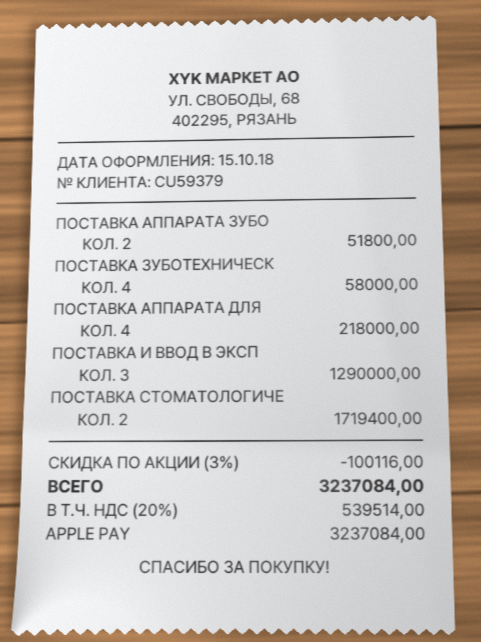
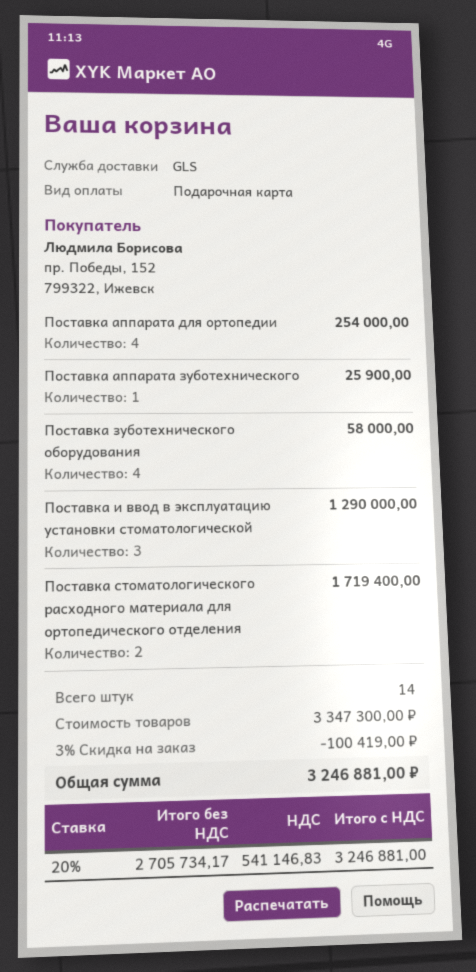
payment method: Apple Pay -> gift card
ПОСТАВКА АППАРАТА ЗУБО: 2 for 51800.00 -> 1 for 25900.00
ПОСТАВКА АППАРАТА ДЛЯ: 4 for 218000.00 -> 4 for 254000.00
discount: 3% = 100116.00 -> 3% = 100419.00
tax: 20% = 539514.00 -> 20% = 541146.83
total: 3237084.00 -> 3246881.00

